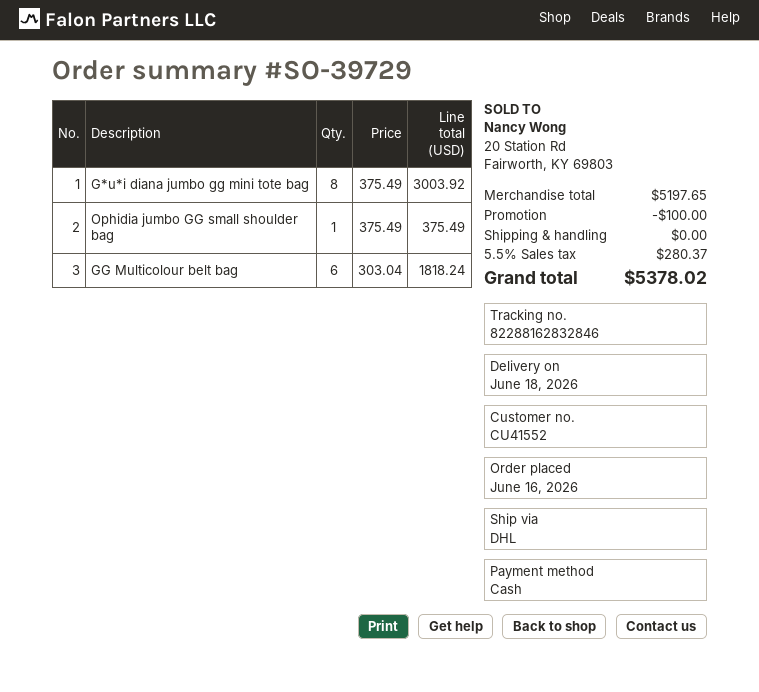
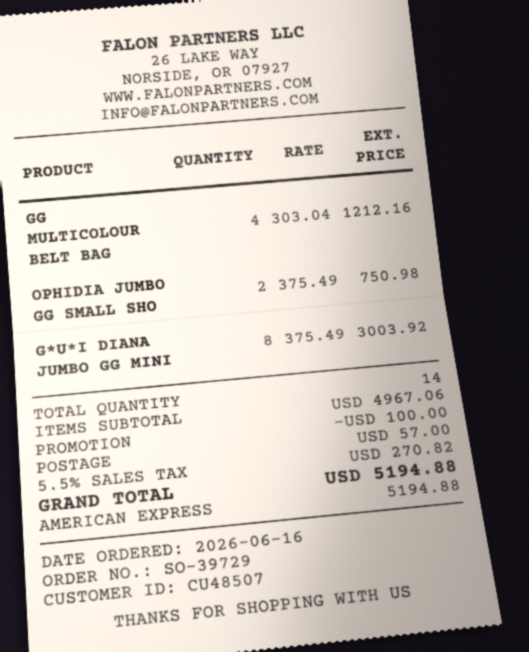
customer number: CU41552 -> CU48507
payment method: cash -> American Express
Ophidia jumbo GG small shoulder bag: 1 x 375.49 = 375.49 -> 2 x 375.49 = 750.98
GG Multicolour belt bag: 6 x 303.04 = 1818.24 -> 4 x 303.04 = 1212.16
subtotal: 5197.65 -> 4967.06
shipping: 0.00 -> 57.00
tax: 5.5% = 280.37 -> 5.5% = 270.82
total: 5378.02 -> 5194.88

